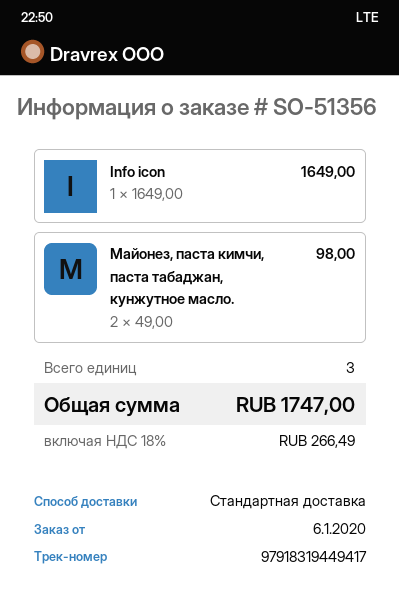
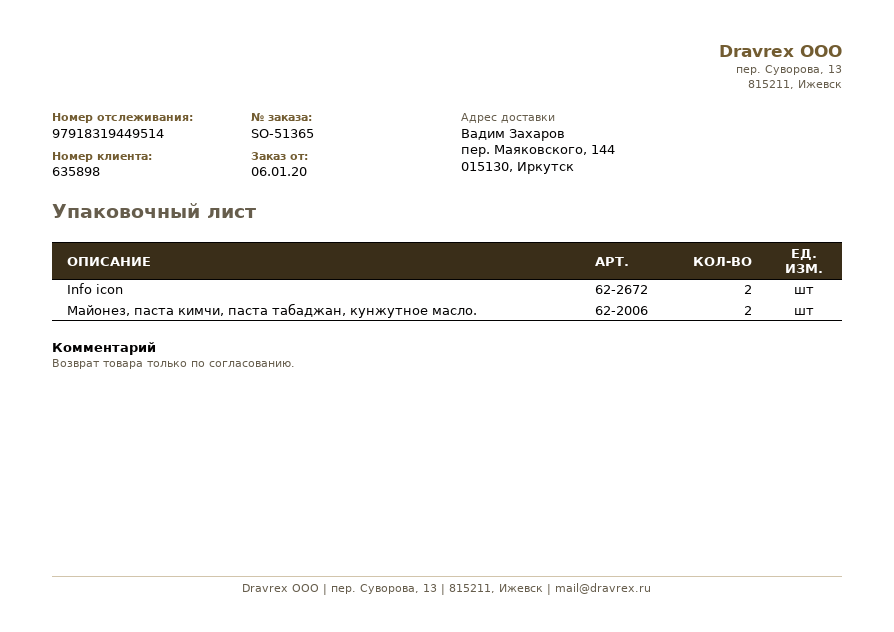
order number: SO-51356 -> SO-51365
tracking number: 97918319449417 -> 97918319449514
Info icon: 1 -> 2

